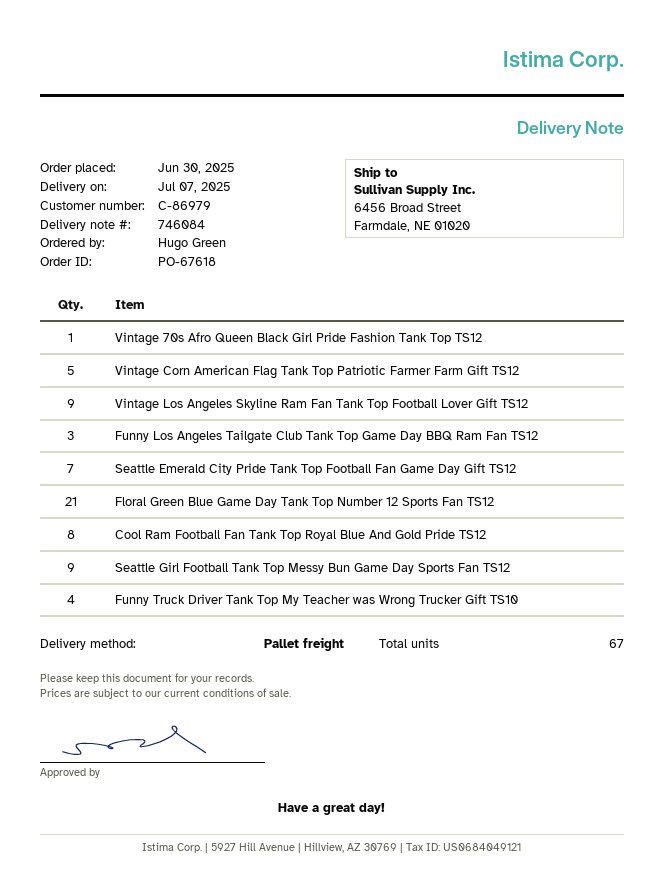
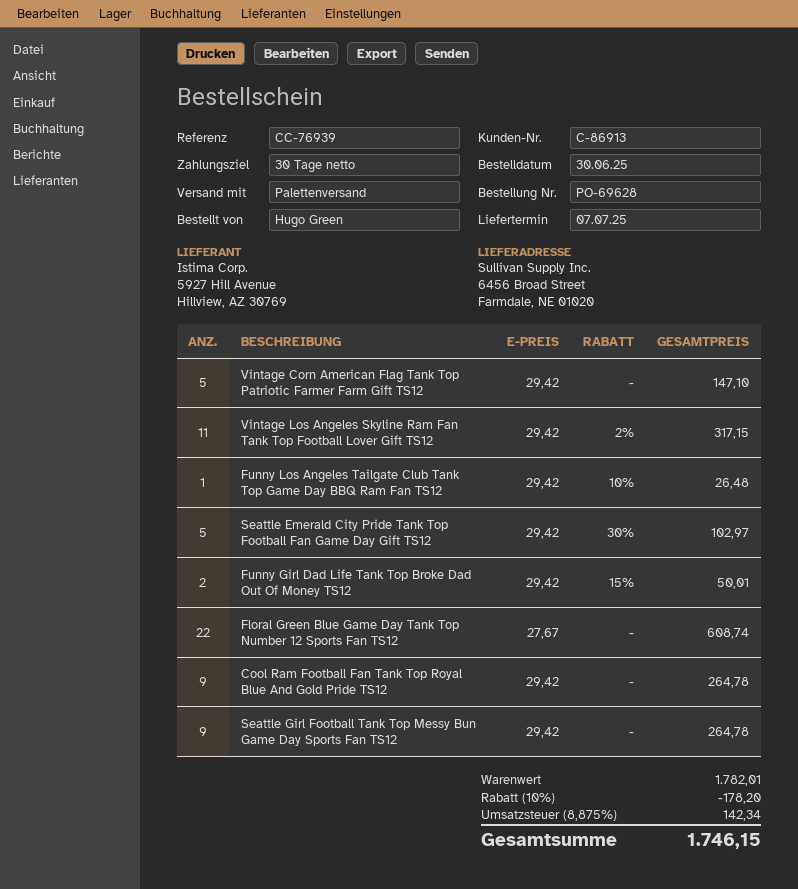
order number: PO-67618 -> PO-69628
customer number: C-86979 -> C-86913
Vintage 70s Afro Queen Black Girl Pride Fashion Tank Top TS12: 1 -> none
Vintage Los Angeles Skyline Ram Fan Tank Top Football Lover Gift TS12: 9 -> 11
Funny Los Angeles Tailgate Club Tank Top Game Day BBQ Ram Fan TS12: 3 -> 1
Seattle Emerald City Pride Tank Top Football Fan Game Day Gift TS12: 7 -> 5
Floral Green Blue Game Day Tank Top Number 12 Sports Fan TS12: 21 -> 22
Cool Ram Football Fan Tank Top Royal Blue And Gold Pride TS12: 8 -> 9
Funny Truck Driver Tank Top My Teacher was Wrong Trucker Gift TS10: 4 -> none
Funny Girl Dad Life Tank Top Broke Dad Out Of Money TS12: none -> 2

